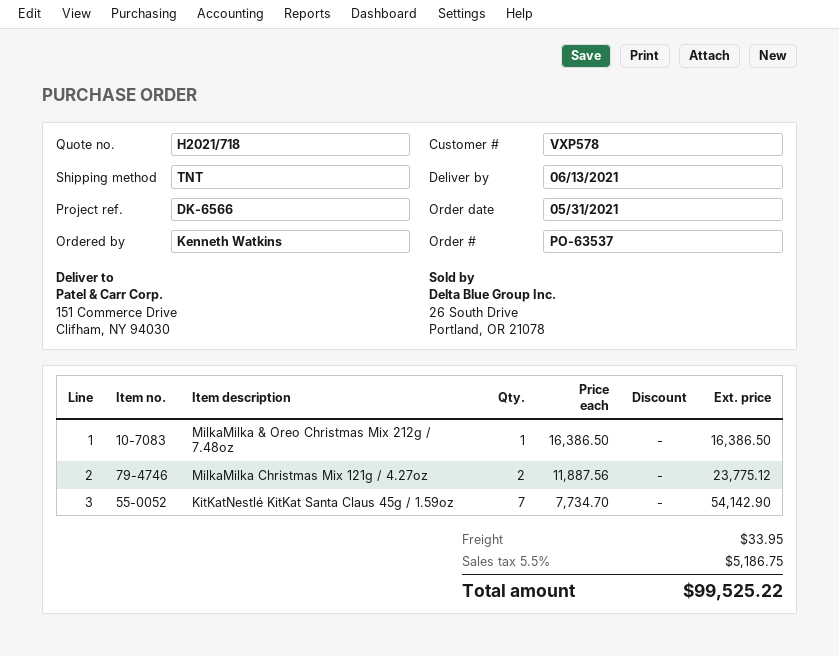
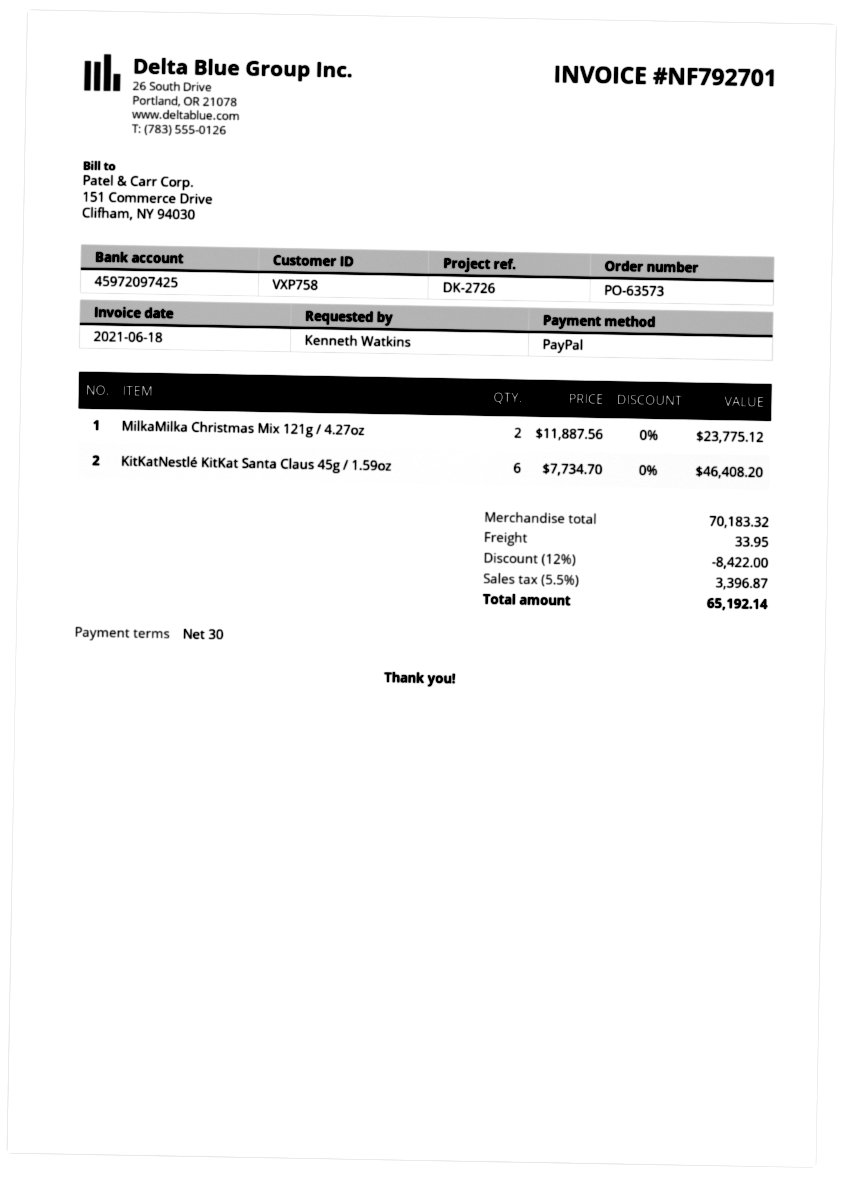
order number: PO-63537 -> PO-63573
customer number: VXP578 -> VXP758
reference: DK-6566 -> DK-2726
MilkaMilka & Oreo Christmas Mix 212g / 7.48oz: 1 x 16386.50 = 16386.50 -> none
KitKatNestlé KitKat Santa Claus 45g / 1.59oz: 7 x 7734.70 = 54142.90 -> 6 x 7734.70 = 46408.20
discount: none -> 12% = 8422.00
tax: 5.5% = 5186.75 -> 5.5% = 3396.87
total: 99525.22 -> 65192.14

